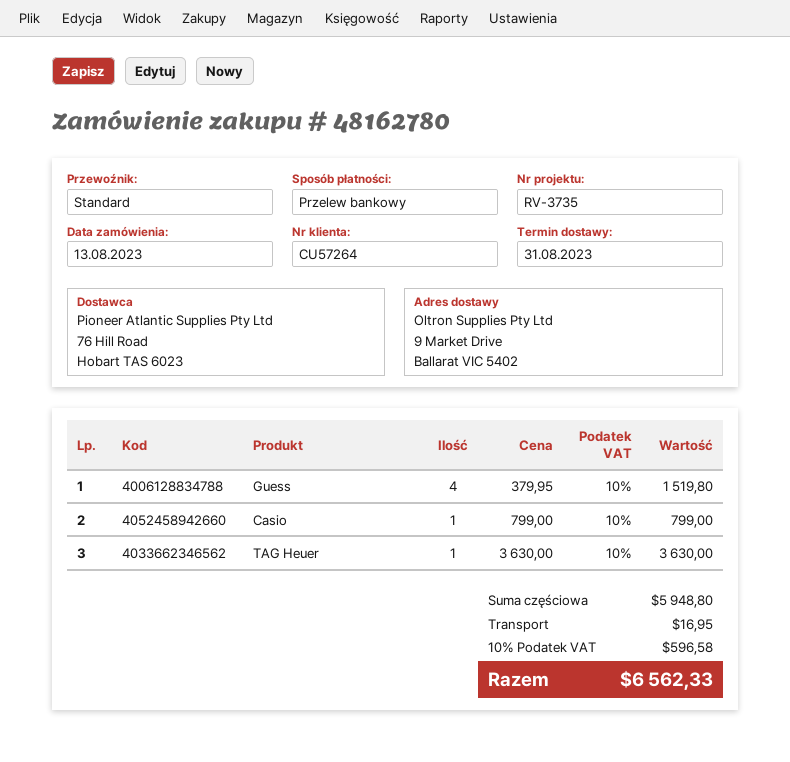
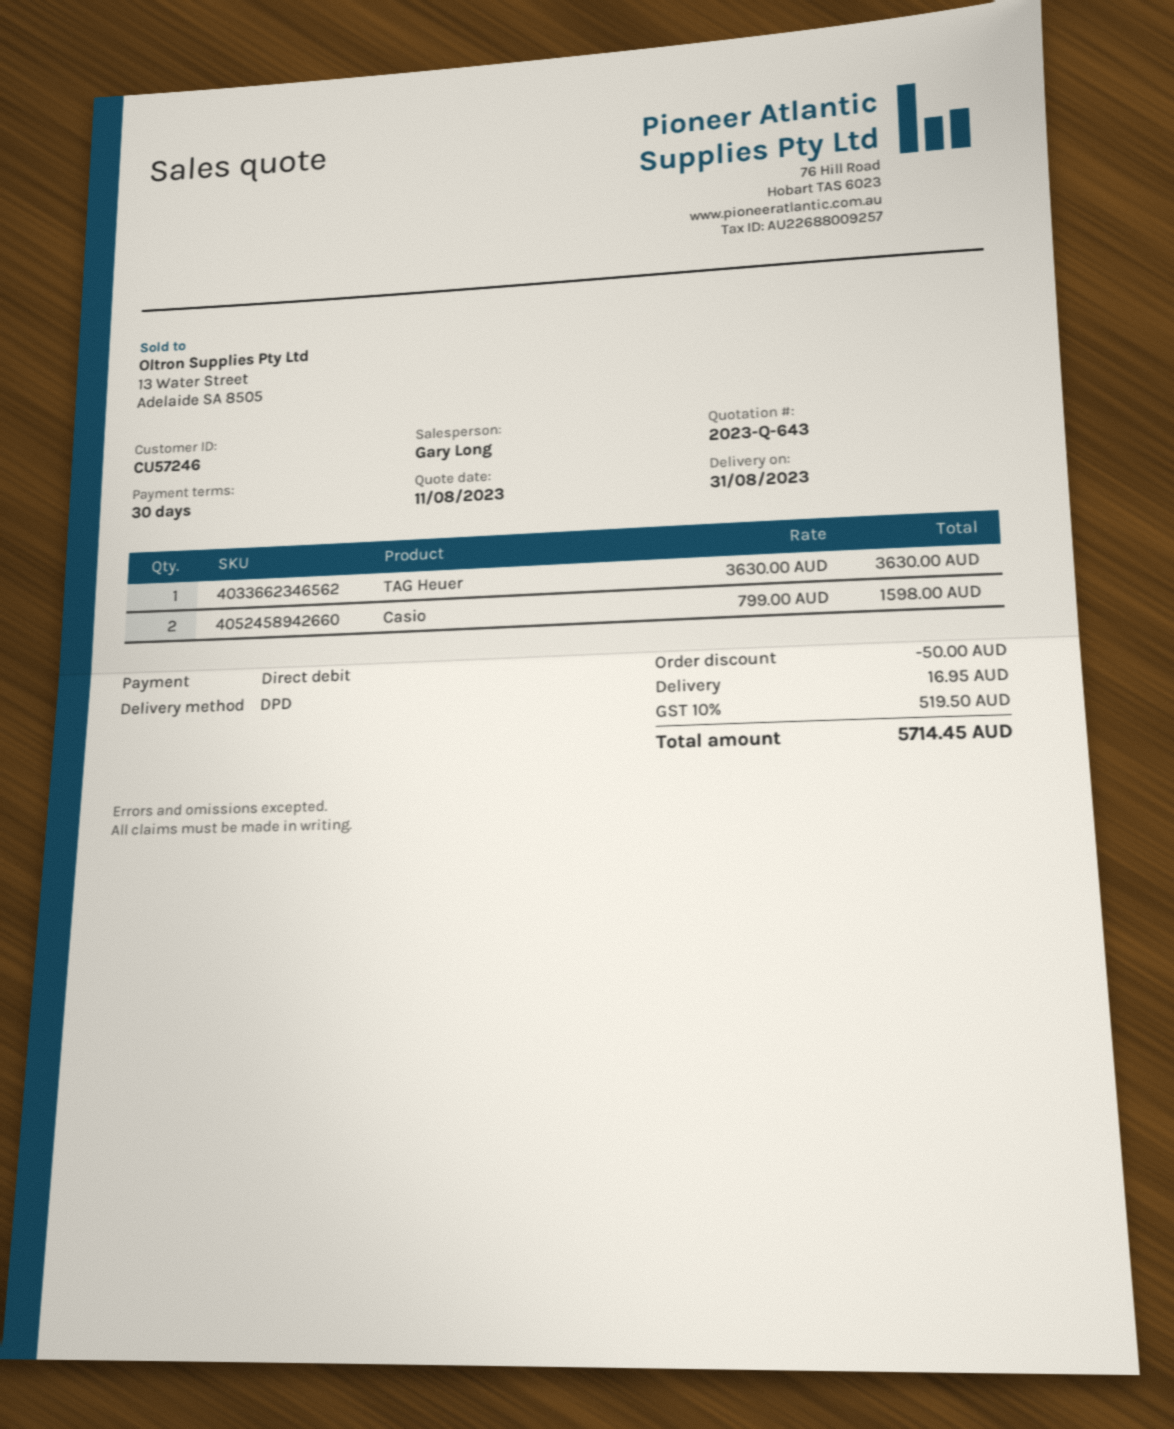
customer number: CU57264 -> CU57246
payment method: bank transfer -> direct debit
shipping method: standard -> DPD
Guess: 4 x 379.95 = 1519.80 -> none
Casio: 1 x 799.00 = 799.00 -> 2 x 799.00 = 1598.00
discount: none -> 50.00
tax: 10% = 596.58 -> 10% = 519.50
total: 6562.33 -> 5714.45

